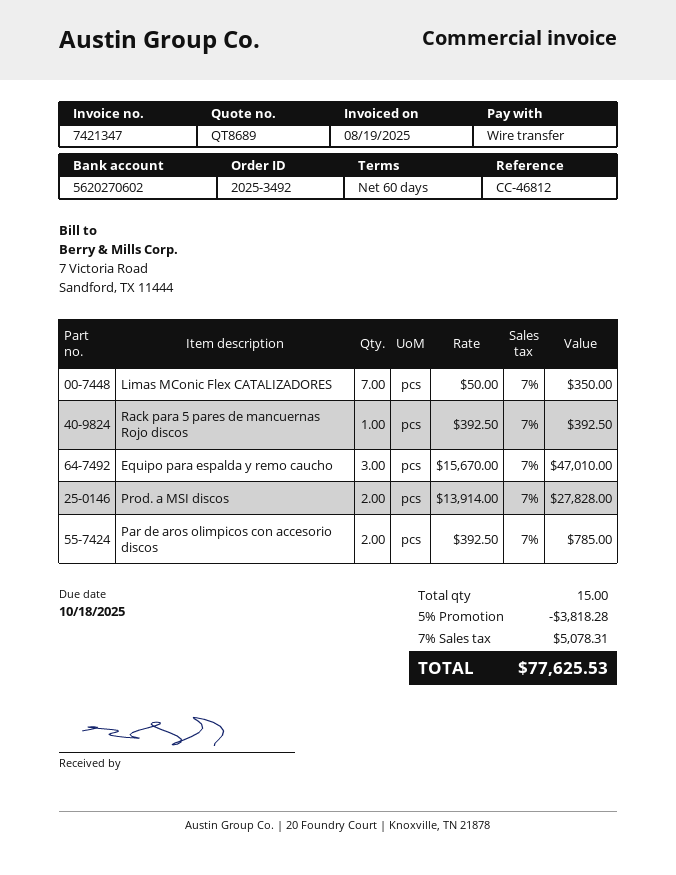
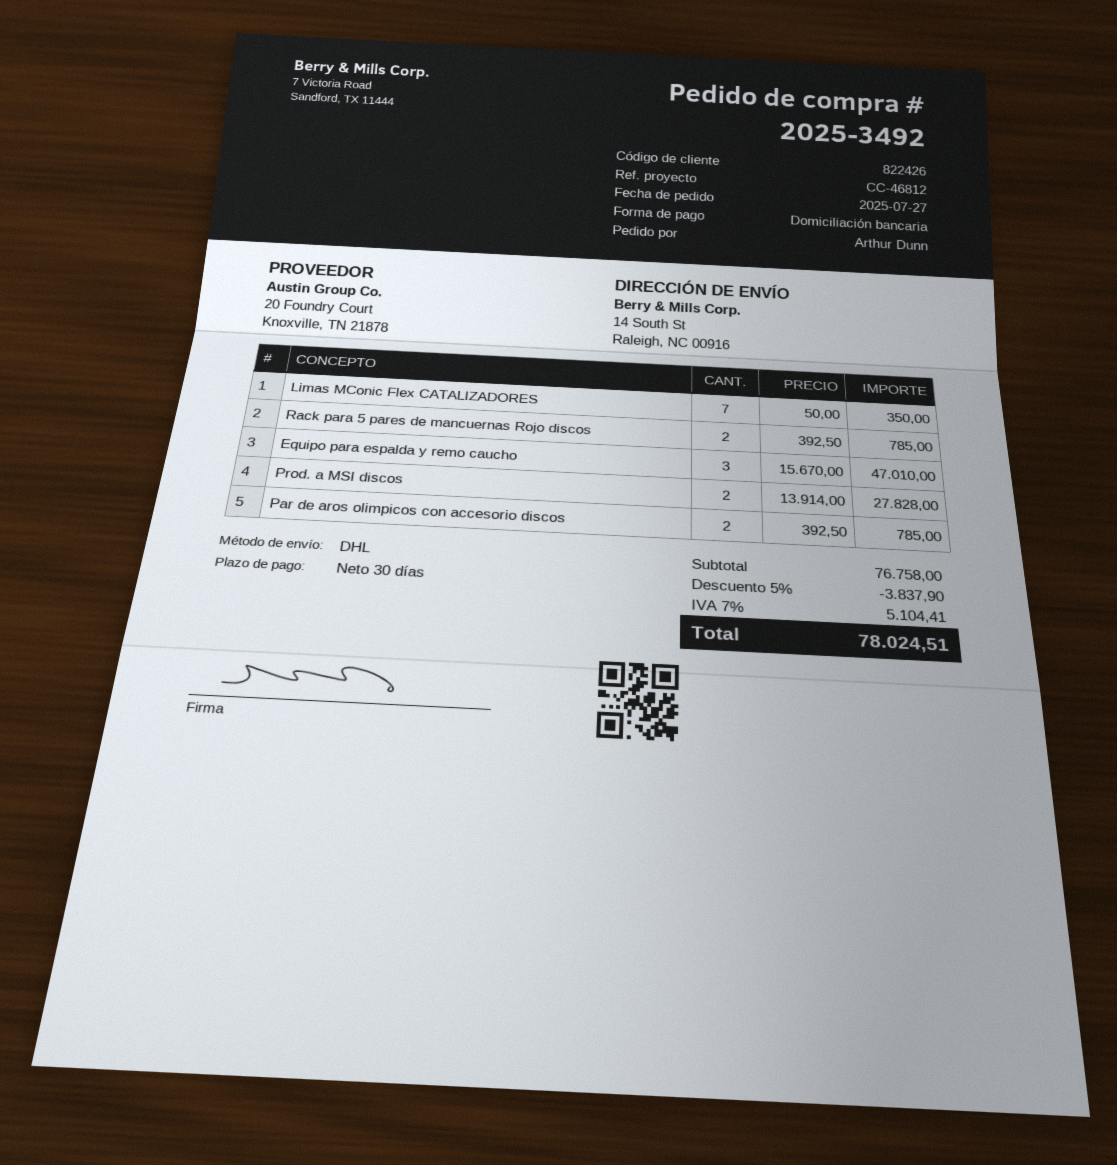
payment terms: 60 days -> 30 days
payment method: bank transfer -> direct debit
Rack para 5 pares de mancuernas Rojo discos: 1 x 392.50 = 392.50 -> 2 x 392.50 = 785.00
discount: 5% = 3818.28 -> 5% = 3837.90
tax: 7% = 5078.31 -> 7% = 5104.41
total: 77625.53 -> 78024.51

